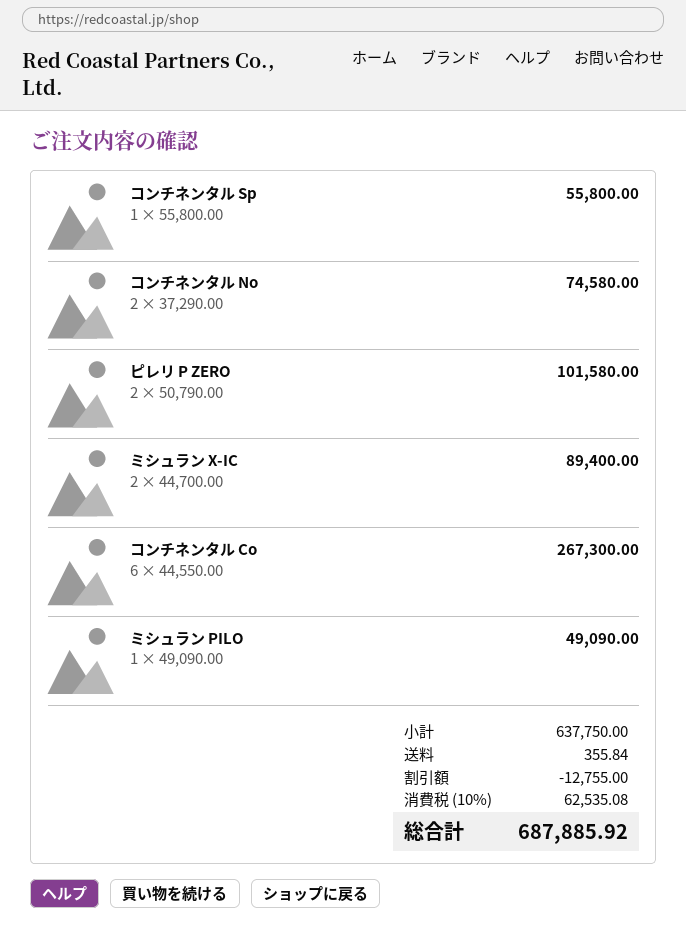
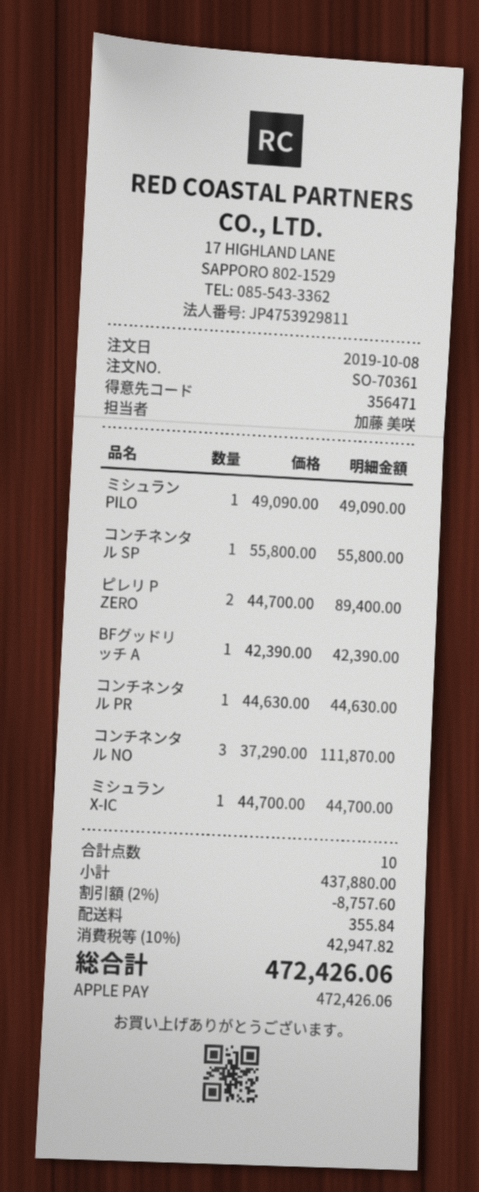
コンチネンタル No: 2 x 37290.00 = 74580.00 -> 3 x 37290.00 = 111870.00
ピレリ P ZERO: 2 x 50790.00 = 101580.00 -> 2 x 44700.00 = 89400.00
ミシュラン X-IC: 2 x 44700.00 = 89400.00 -> 1 x 44700.00 = 44700.00
コンチネンタル Co: 6 x 44550.00 = 267300.00 -> none
BFグッドリッチ A: none -> 1 x 42390.00 = 42390.00
コンチネンタル PR: none -> 1 x 44630.00 = 44630.00
subtotal: 637750.00 -> 437880.00
discount: 12755.00 -> 8757.60
tax: 10% = 62535.08 -> 10% = 42947.82
total: 687885.92 -> 472426.06

